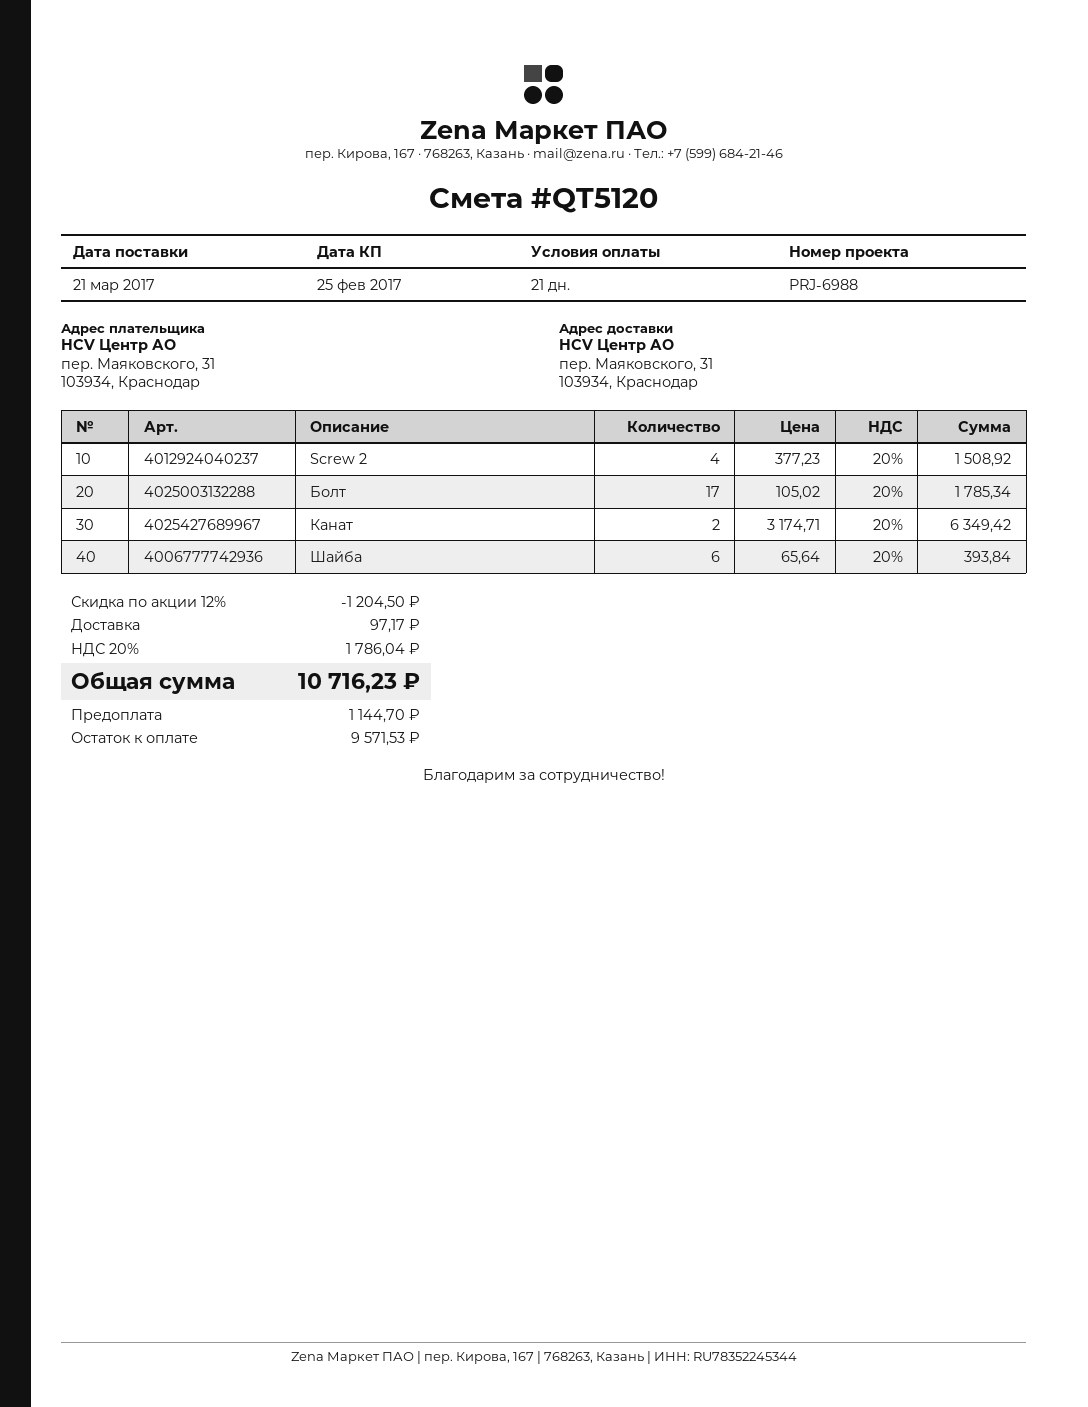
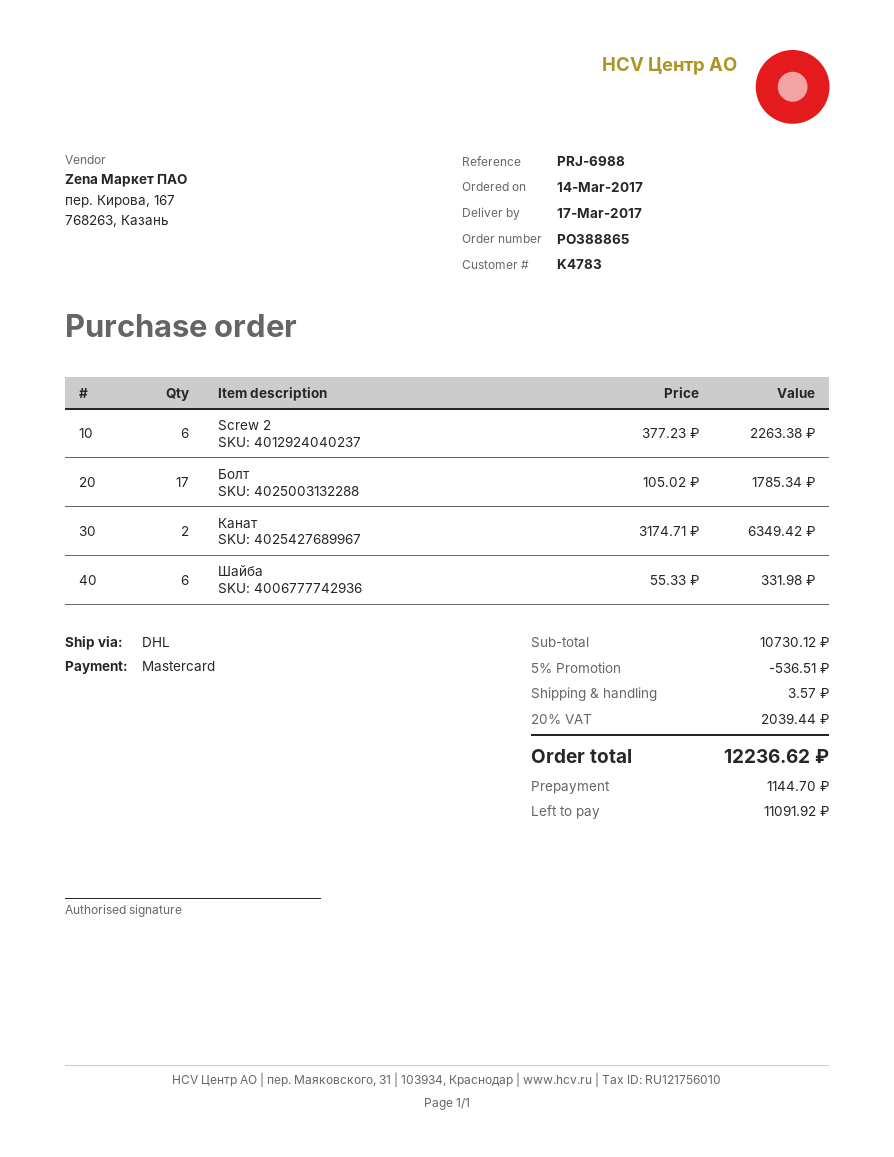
delivery date: 2017-03-21 -> 2017-03-17
Screw 2: 4 x 377.23 = 1508.92 -> 6 x 377.23 = 2263.38
Шайба: 6 x 65.64 = 393.84 -> 6 x 55.33 = 331.98
discount: 12% = 1204.50 -> 5% = 536.51
shipping: 97.17 -> 3.57
tax: 20% = 1786.04 -> 20% = 2039.44
total: 10716.23 -> 12236.62
balance: 9571.53 -> 11091.92

